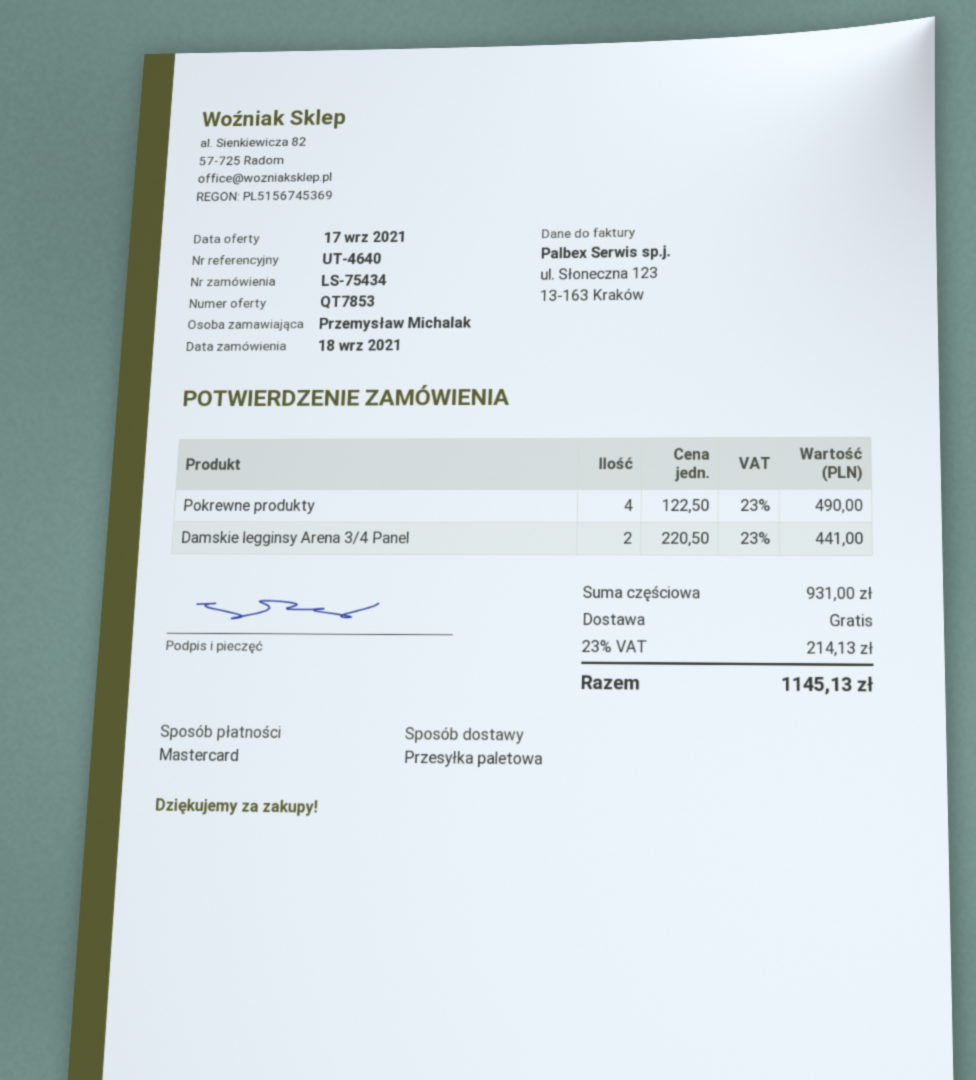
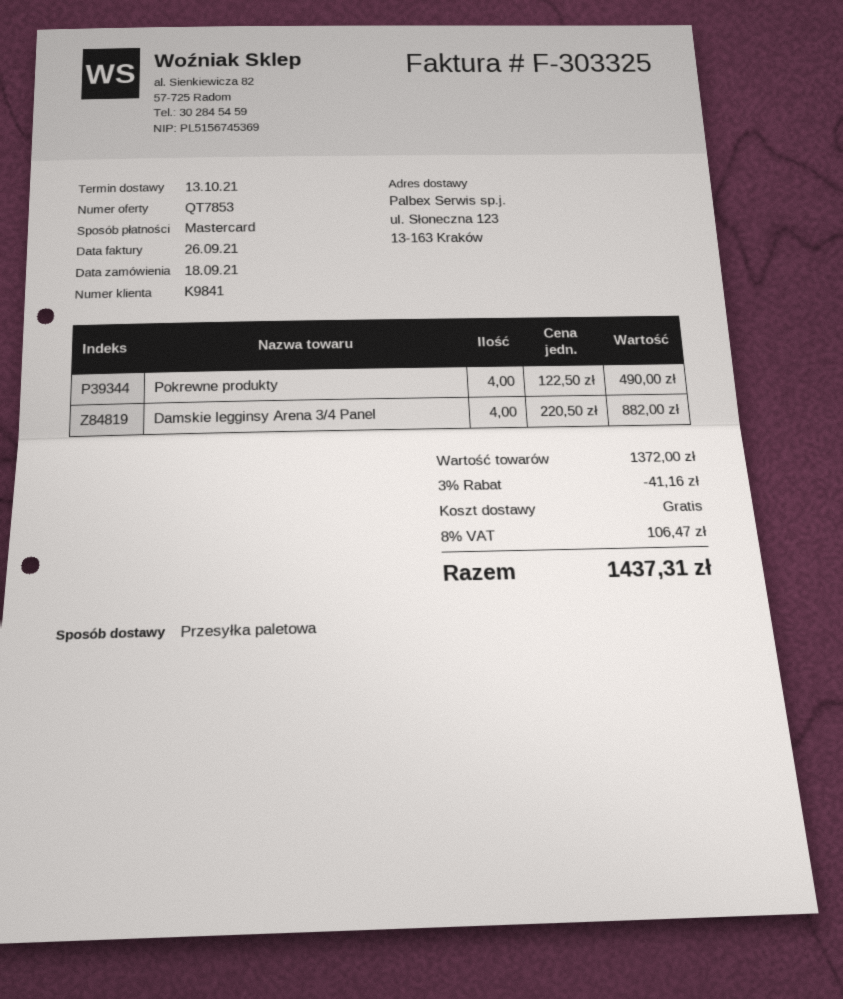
Damskie legginsy Arena 3/4 Panel: 2 x 220.50 = 441.00 -> 4 x 220.50 = 882.00
subtotal: 931.00 -> 1372.00
discount: none -> 3% = 41.16
tax: 23% = 214.13 -> 8% = 106.47
total: 1145.13 -> 1437.31

